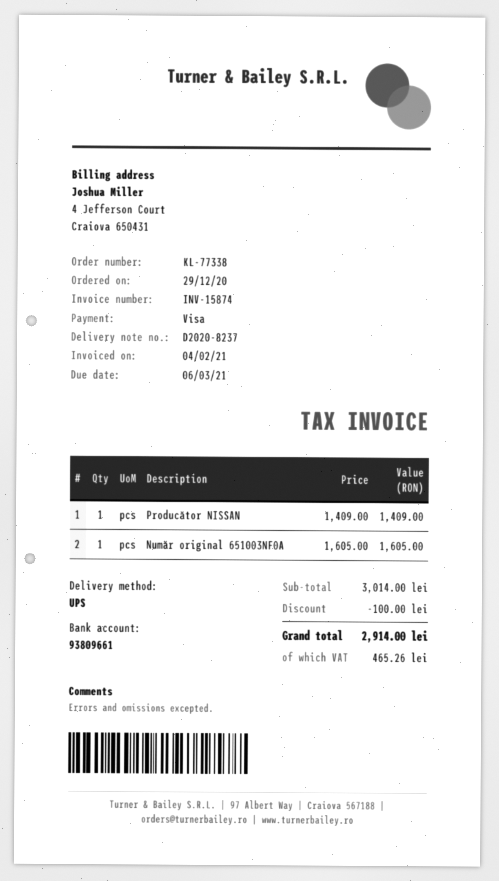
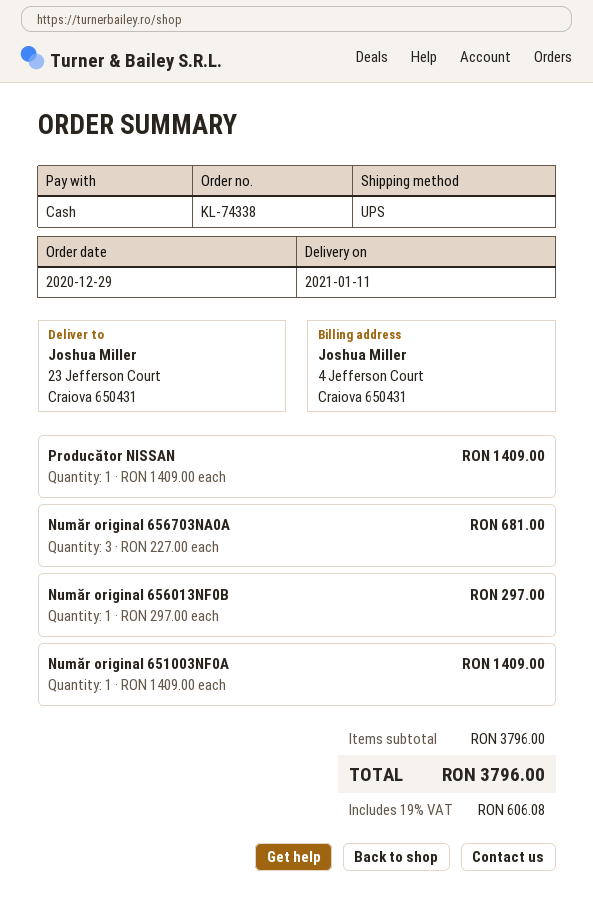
order number: KL-77338 -> KL-74338
payment method: Visa -> cash
Număr original 651003NF0A: 1 x 1605.00 = 1605.00 -> 1 x 1409.00 = 1409.00
Număr original 656703NA0A: none -> 3 x 227.00 = 681.00
Număr original 656013NF0B: none -> 1 x 297.00 = 297.00
subtotal: 3014.00 -> 3796.00
discount: 100.00 -> none
tax: 465.26 -> 606.08
total: 2914.00 -> 3796.00

